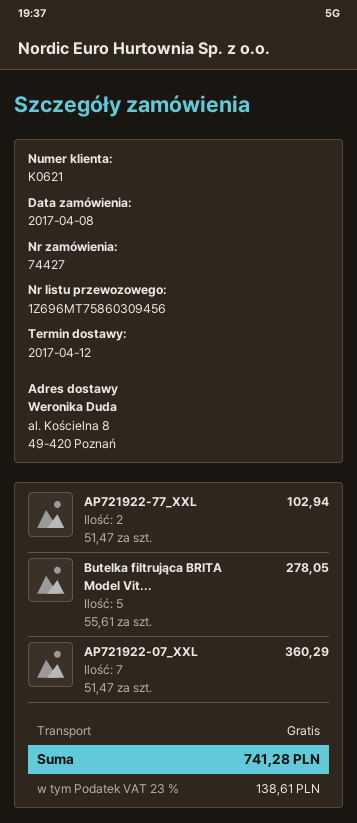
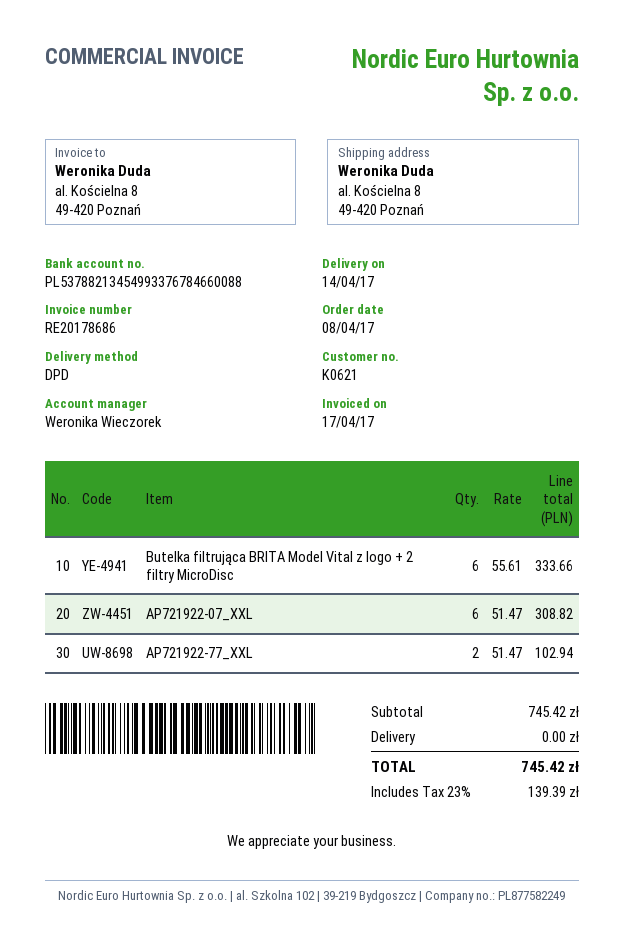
delivery date: 2017-04-12 -> 2017-04-14
Butelka filtrująca BRITA Model Vit...: 5 x 55.61 = 278.05 -> 6 x 55.61 = 333.66
AP721922-07_XXL: 7 x 51.47 = 360.29 -> 6 x 51.47 = 308.82
tax: 23% = 138.61 -> 23% = 139.39
total: 741.28 -> 745.42

